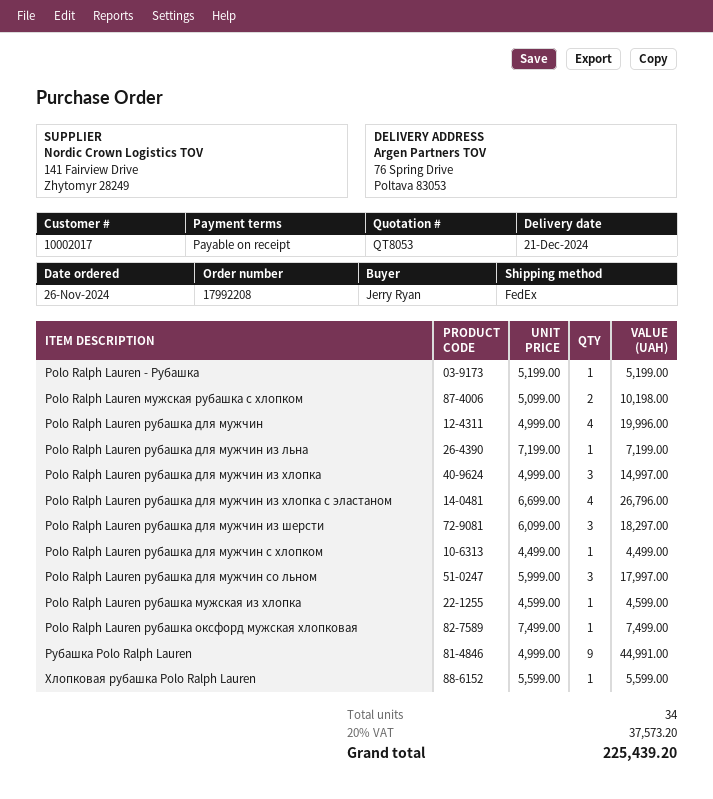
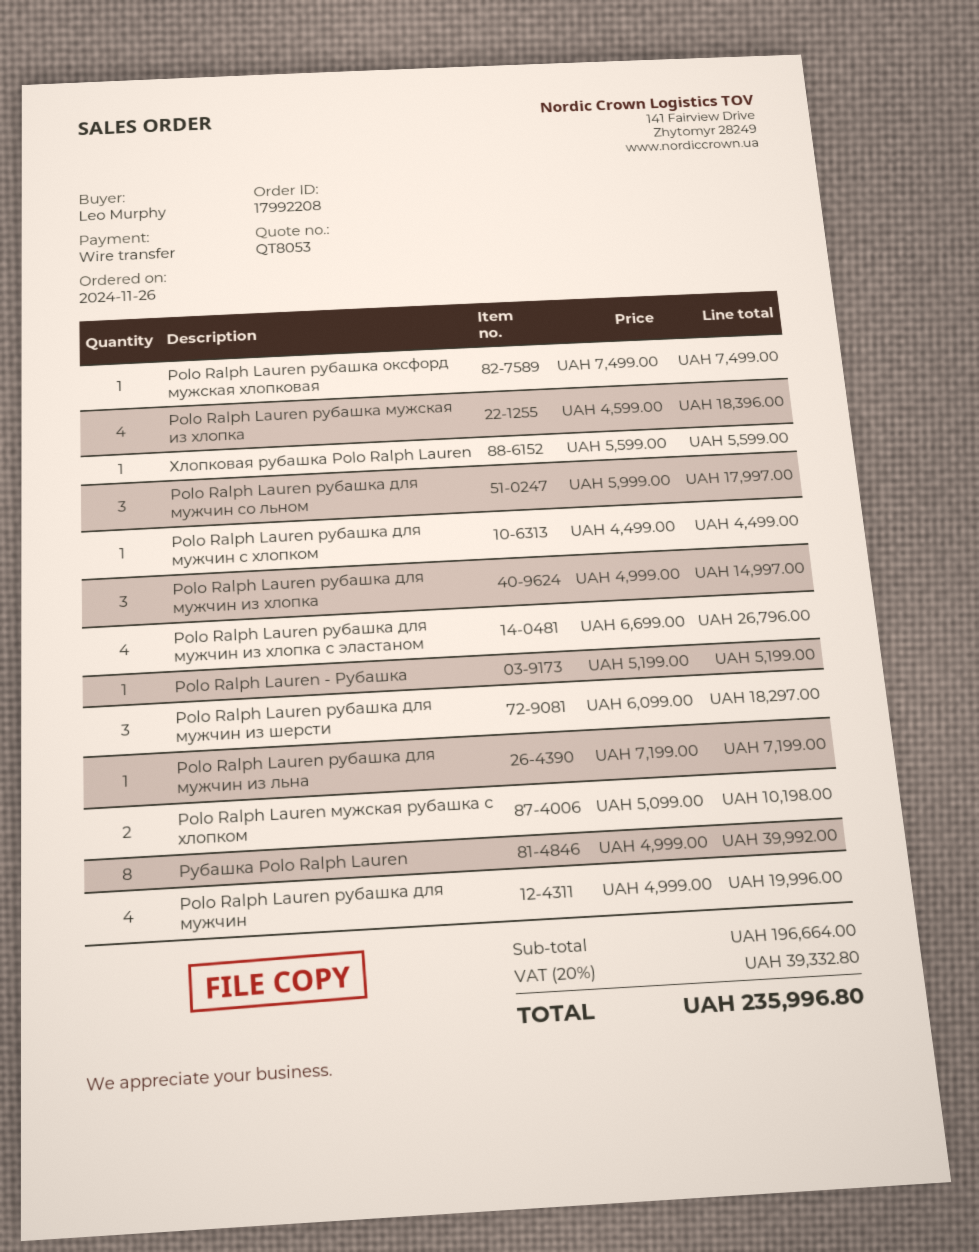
ordered by: Jerry Ryan -> Leo Murphy
Polo Ralph Lauren рубашка мужская из хлопка: 1 x 4599.00 = 4599.00 -> 4 x 4599.00 = 18396.00
Рубашка Polo Ralph Lauren: 9 x 4999.00 = 44991.00 -> 8 x 4999.00 = 39992.00
tax: 20% = 37573.20 -> 20% = 39332.80
total: 225439.20 -> 235996.80

